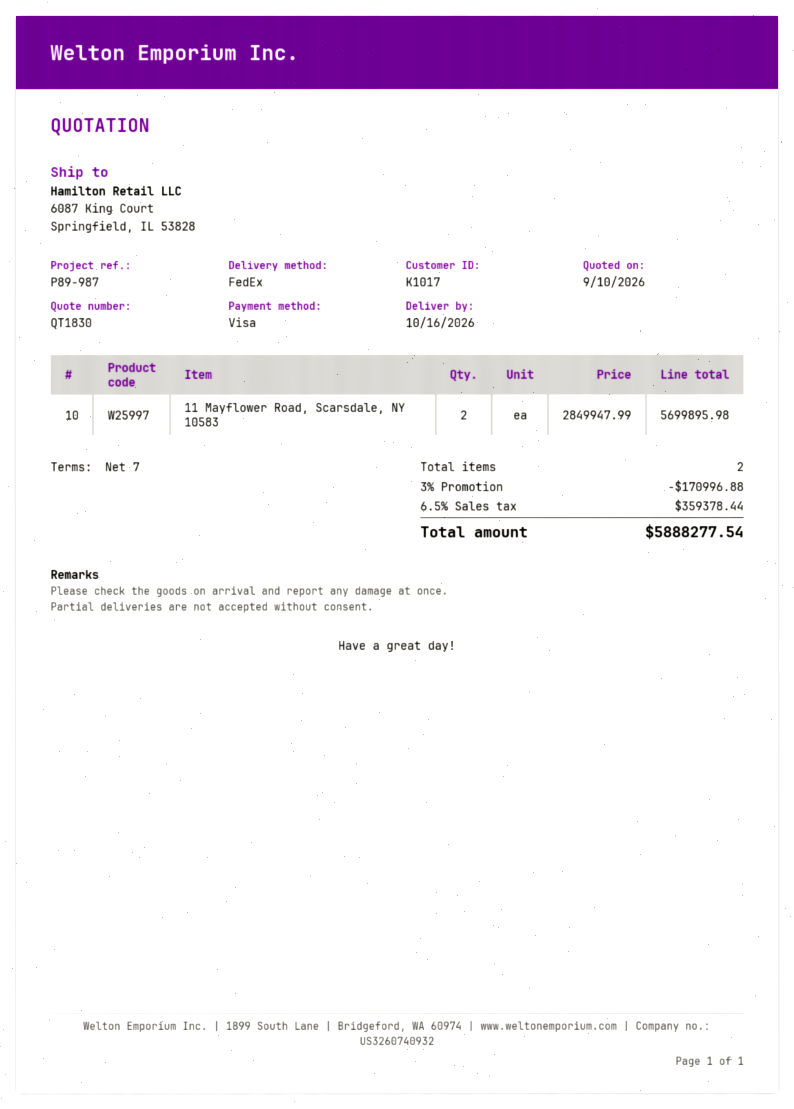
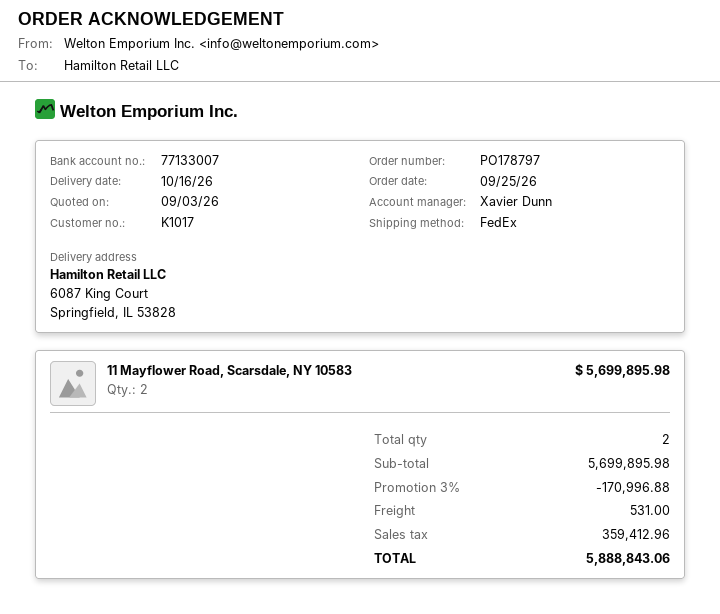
quote date: 2026-09-10 -> 2026-09-03
shipping: none -> 531.00
tax: 359378.44 -> 359412.96
total: 5888277.54 -> 5888843.06

